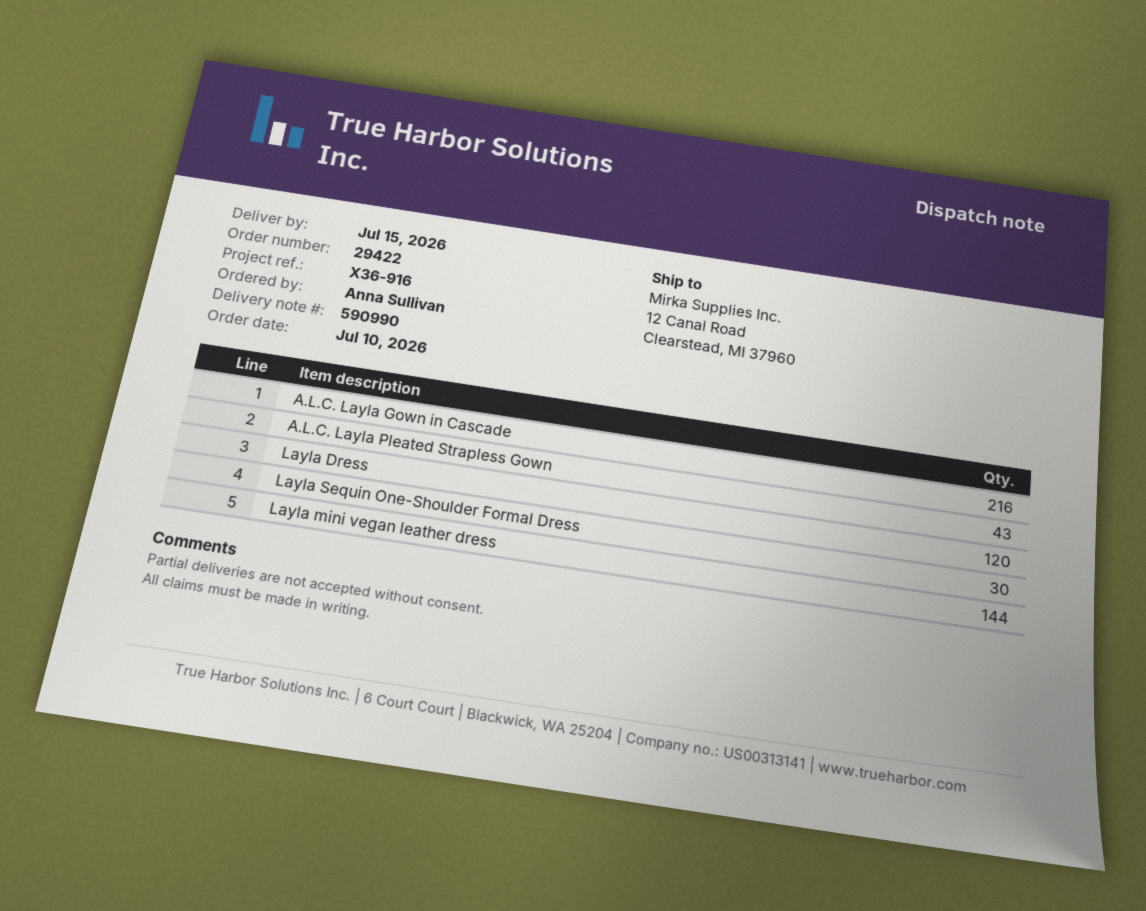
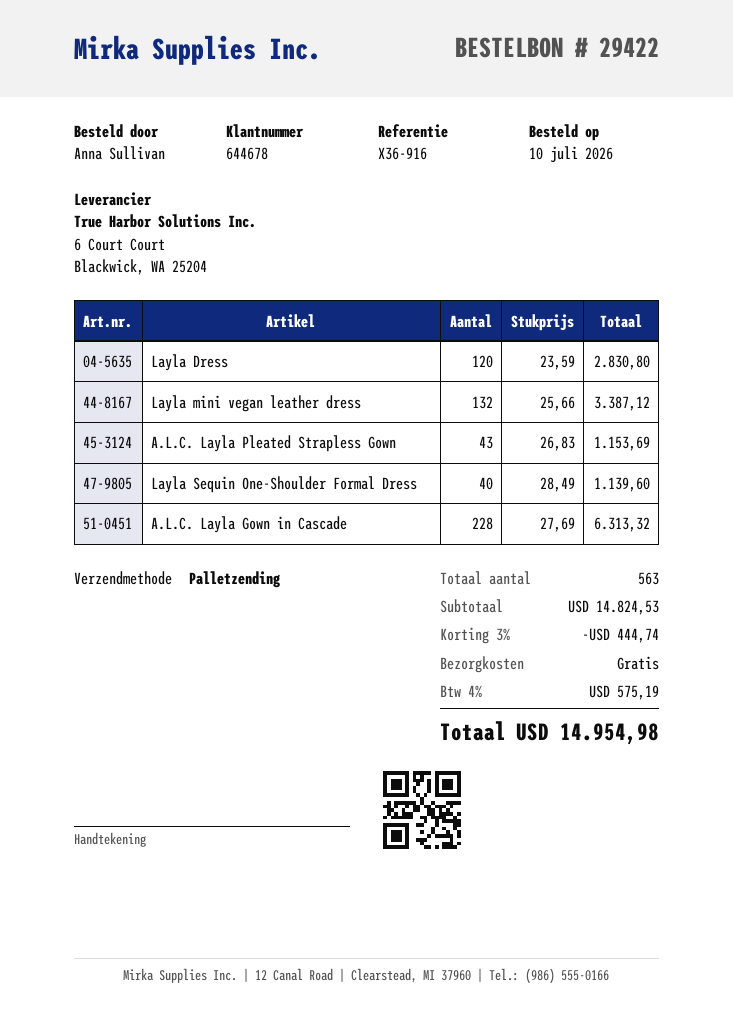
A.L.C. Layla Gown in Cascade: 216 -> 228
Layla Sequin One-Shoulder Formal Dress: 30 -> 40
Layla mini vegan leather dress: 144 -> 132

